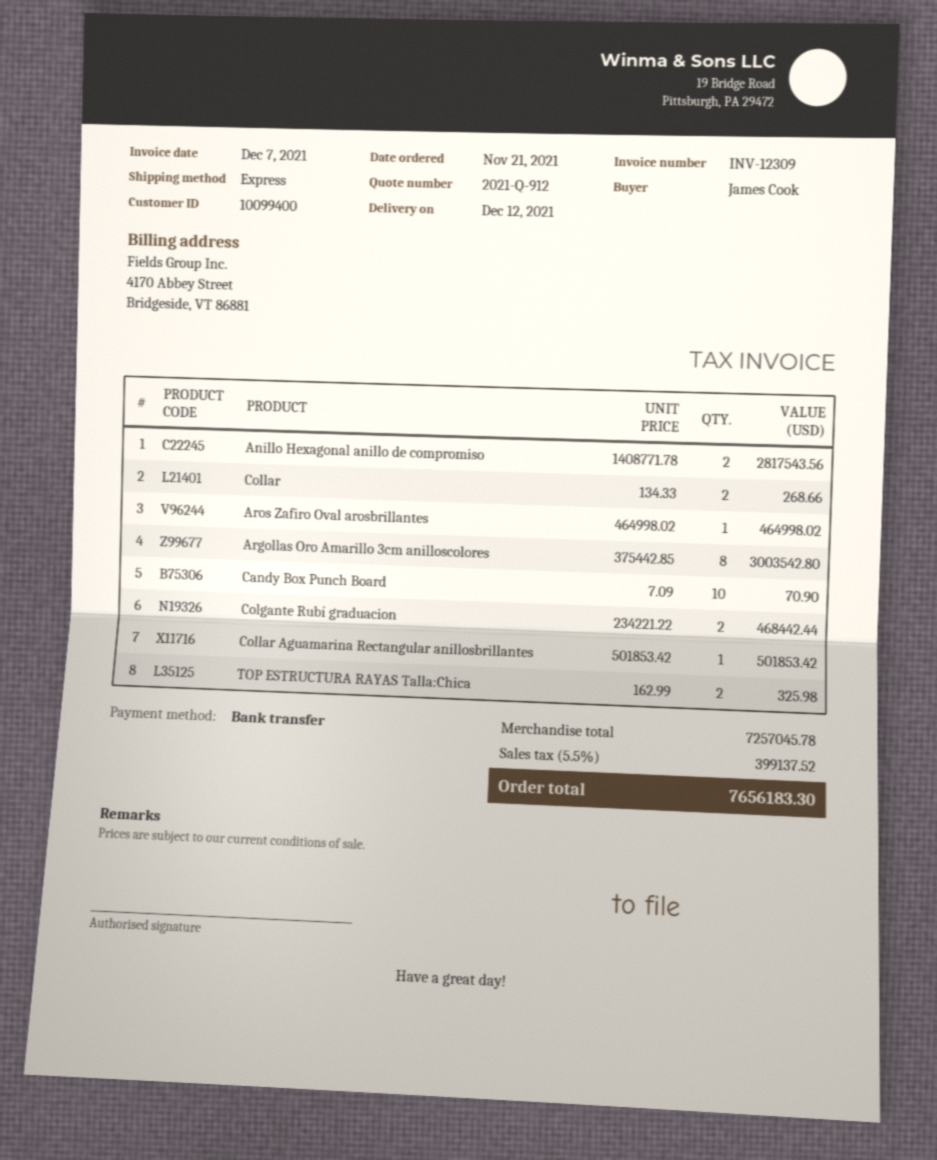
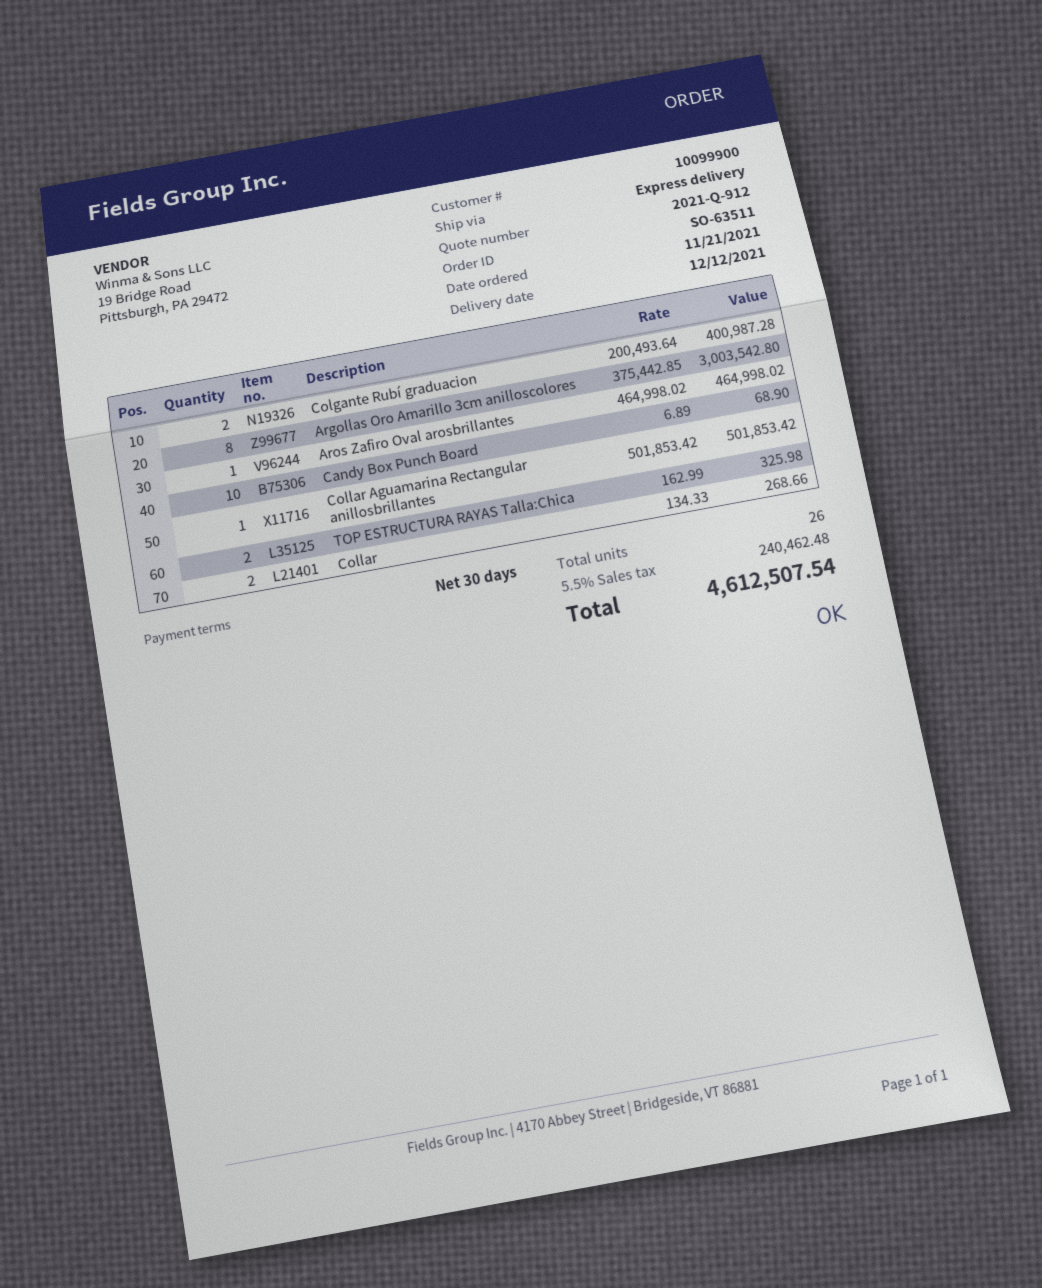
customer number: 10099400 -> 10099900
Anillo Hexagonal anillo de compromiso: 2 x 1408771.78 = 2817543.56 -> none
Candy Box Punch Board: 10 x 7.09 = 70.90 -> 10 x 6.89 = 68.90
Colgante Rubí graduacion: 2 x 234221.22 = 468442.44 -> 2 x 200493.64 = 400987.28
tax: 5.5% = 399137.52 -> 5.5% = 240462.48
total: 7656183.30 -> 4612507.54

